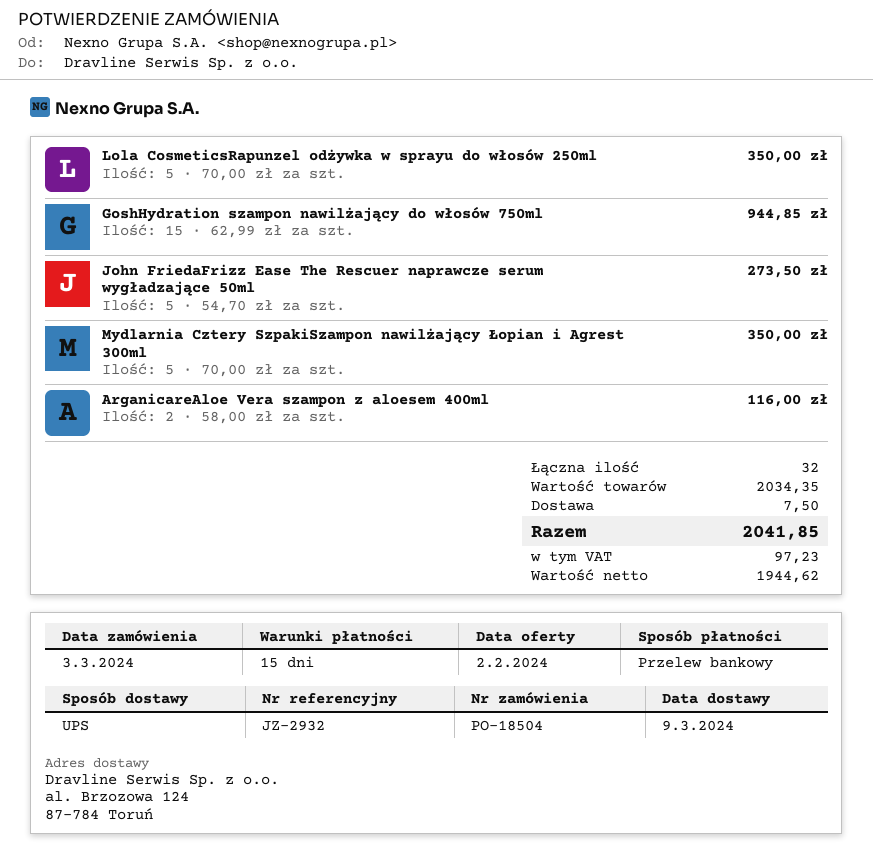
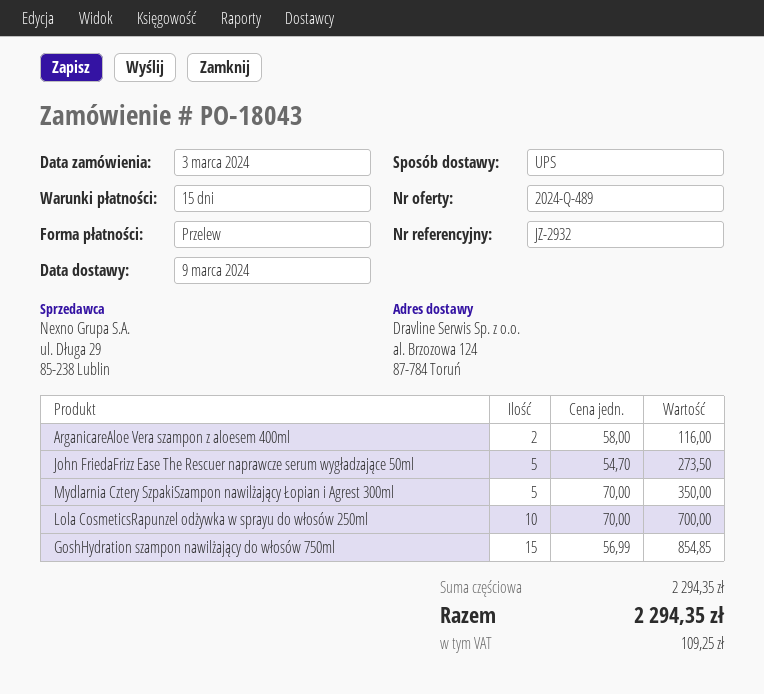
order number: PO-18504 -> PO-18043
Lola CosmeticsRapunzel odżywka w sprayu do włosów 250ml: 5 x 70.00 = 350.00 -> 10 x 70.00 = 700.00
GoshHydration szampon nawilżający do włosów 750ml: 15 x 62.99 = 944.85 -> 15 x 56.99 = 854.85
subtotal: 2034.35 -> 2294.35
shipping: 7.50 -> none
tax: 97.23 -> 109.25
total: 2041.85 -> 2294.35

